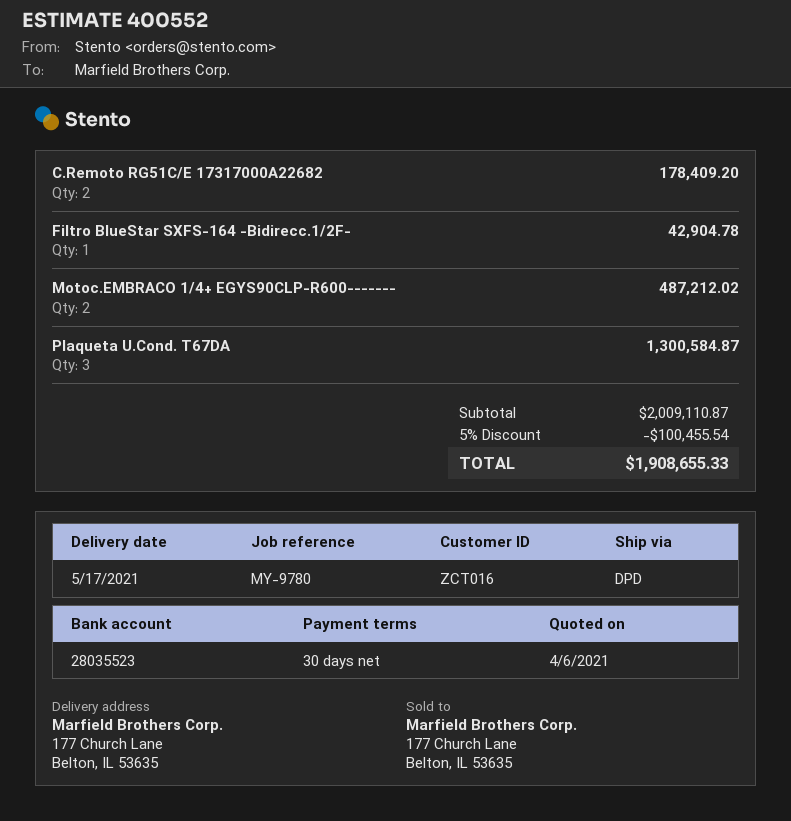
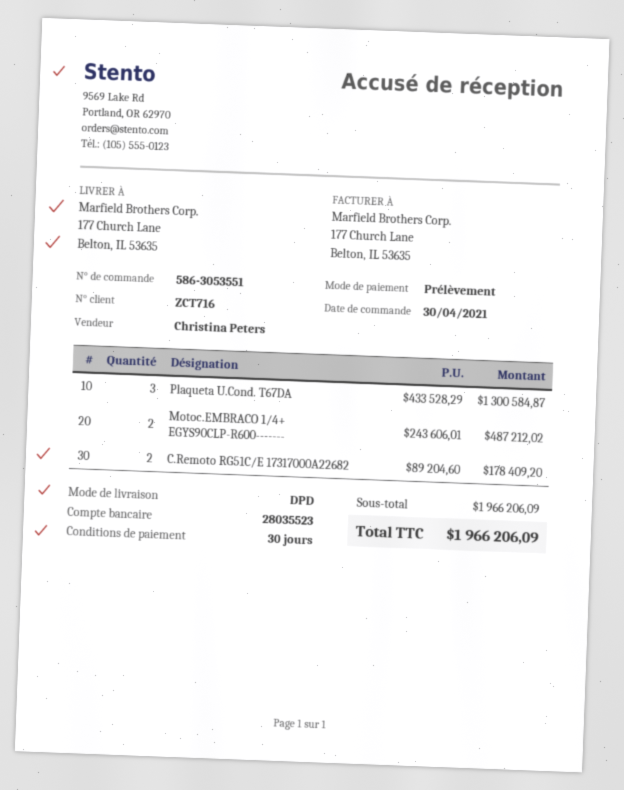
customer number: ZCT016 -> ZCT716
Filtro BlueStar SXFS-164 -Bidirecc.1/2F-: 1 for 42904.78 -> none
subtotal: 2009110.87 -> 1966206.09
discount: 5% = 100455.54 -> none
total: 1908655.33 -> 1966206.09

